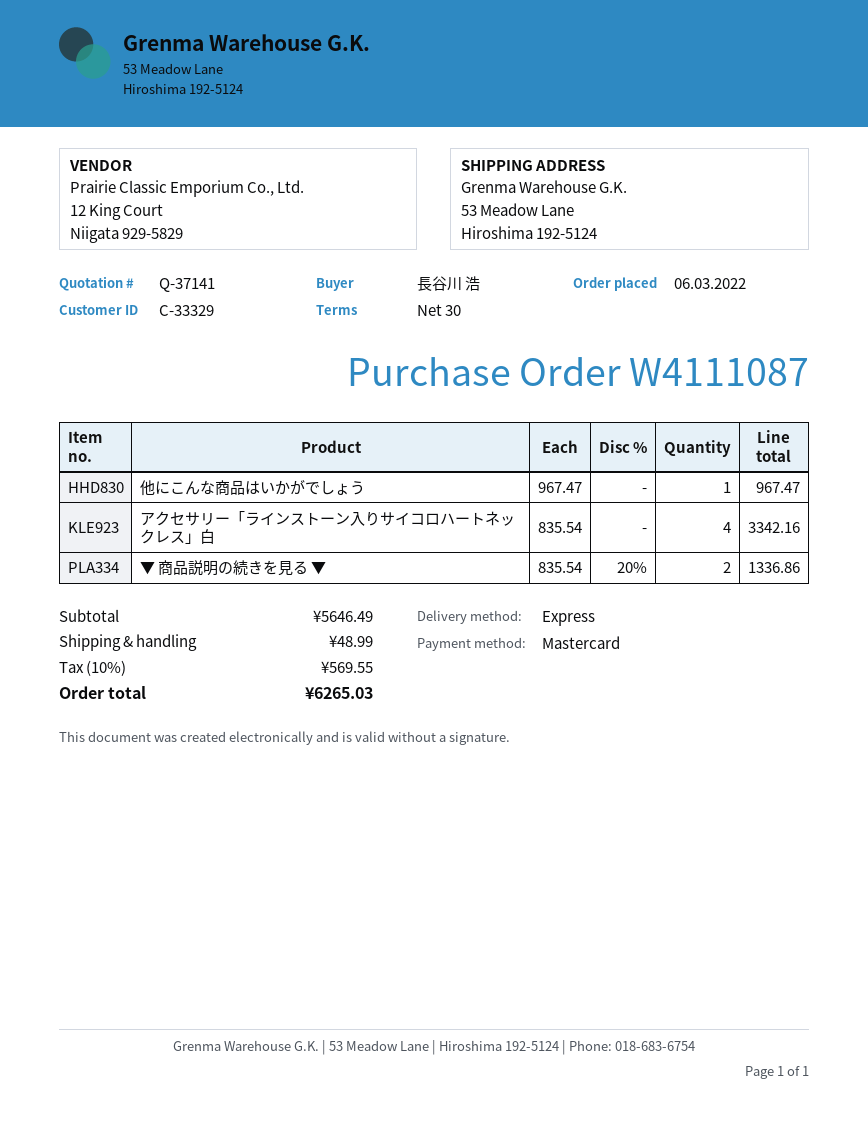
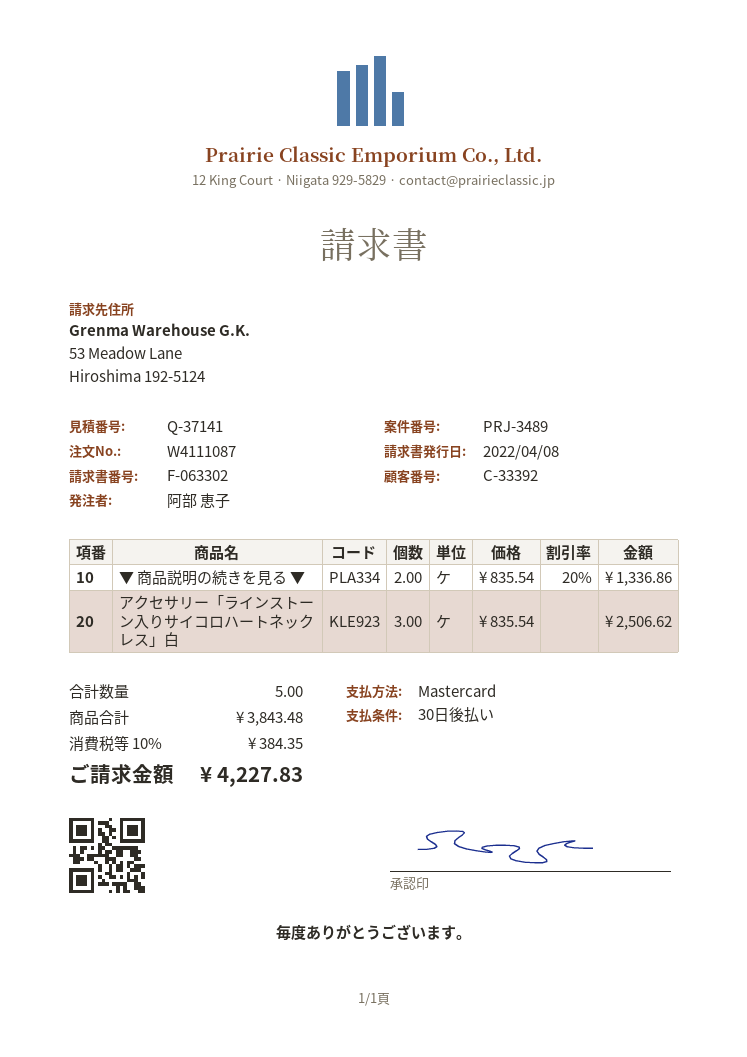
customer number: C-33329 -> C-33392
ordered by: 長谷川 浩 -> 阿部 恵子
他にこんな商品はいかがでしょう: 1 x 967.47 = 967.47 -> none
アクセサリー「ラインストーン入りサイコロハートネックレス」白: 4 x 835.54 = 3342.16 -> 3 x 835.54 = 2506.62
subtotal: 5646.49 -> 3843.48
shipping: 48.99 -> none
tax: 10% = 569.55 -> 10% = 384.35
total: 6265.03 -> 4227.83

